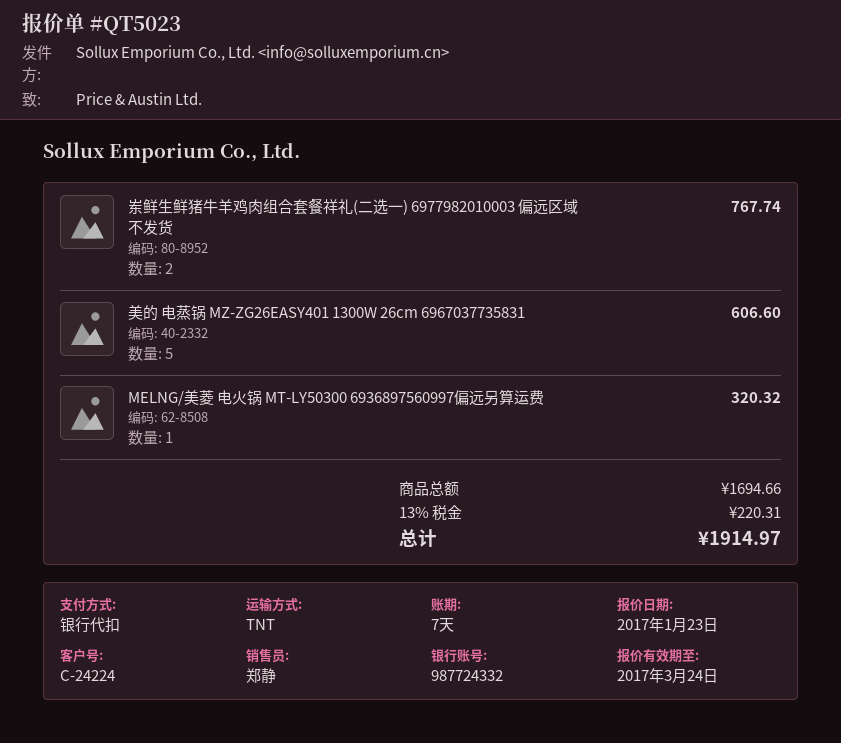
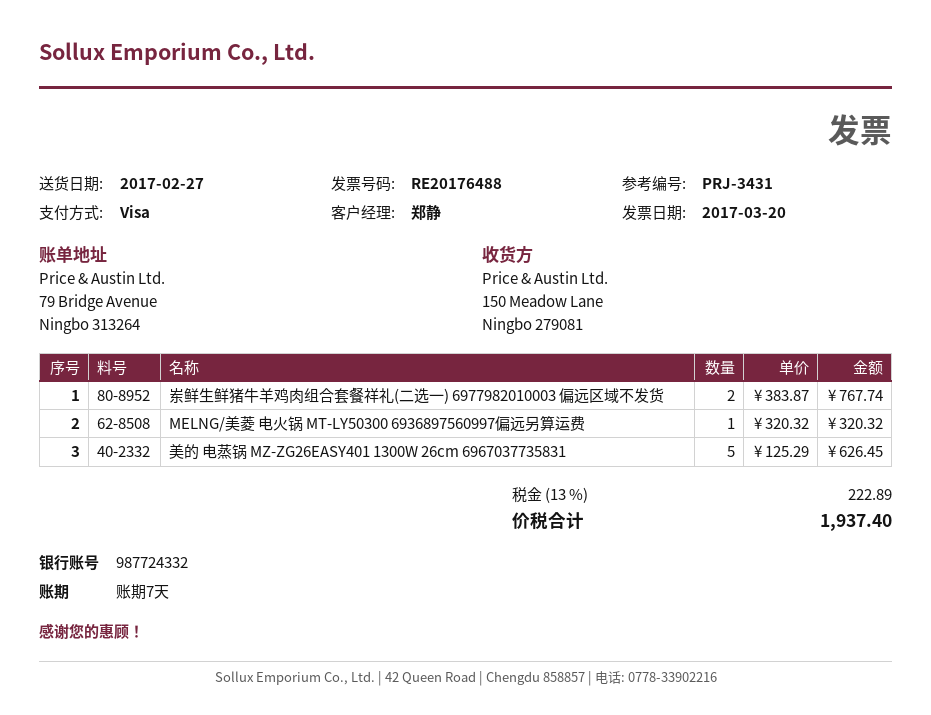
payment method: direct debit -> Visa
美的 电蒸锅 MZ-ZG26EASY401 1300W 26cm 6967037735831: 5 for 606.60 -> 5 for 626.45
tax: 13% = 220.31 -> 13% = 222.89
total: 1914.97 -> 1937.40

